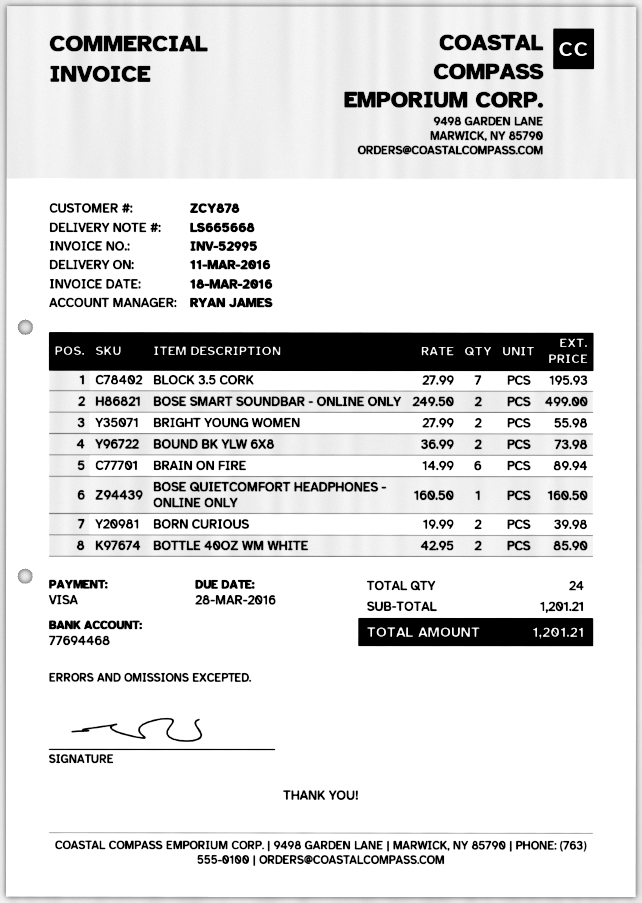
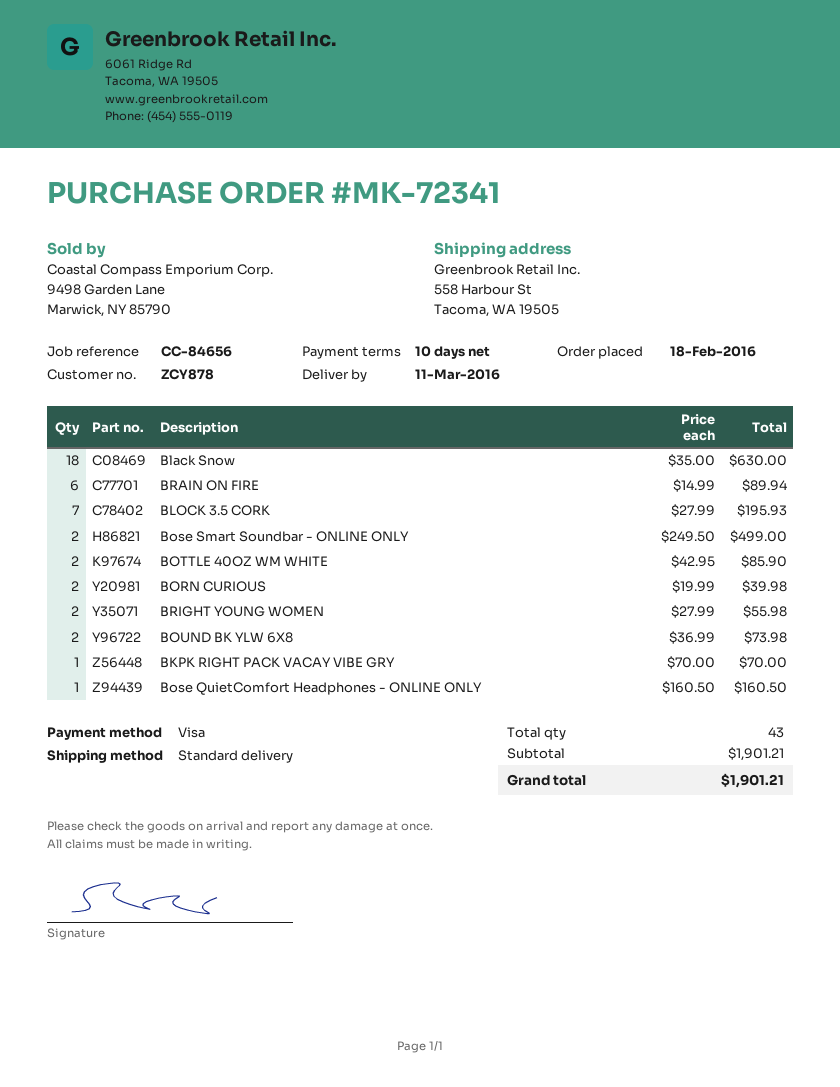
Black Snow: none -> 18 x 35.00 = 630.00
BKPK RIGHT PACK VACAY VIBE GRY: none -> 1 x 70.00 = 70.00
total quantity: 24 -> 43
subtotal: 1201.21 -> 1901.21
total: 1201.21 -> 1901.21

